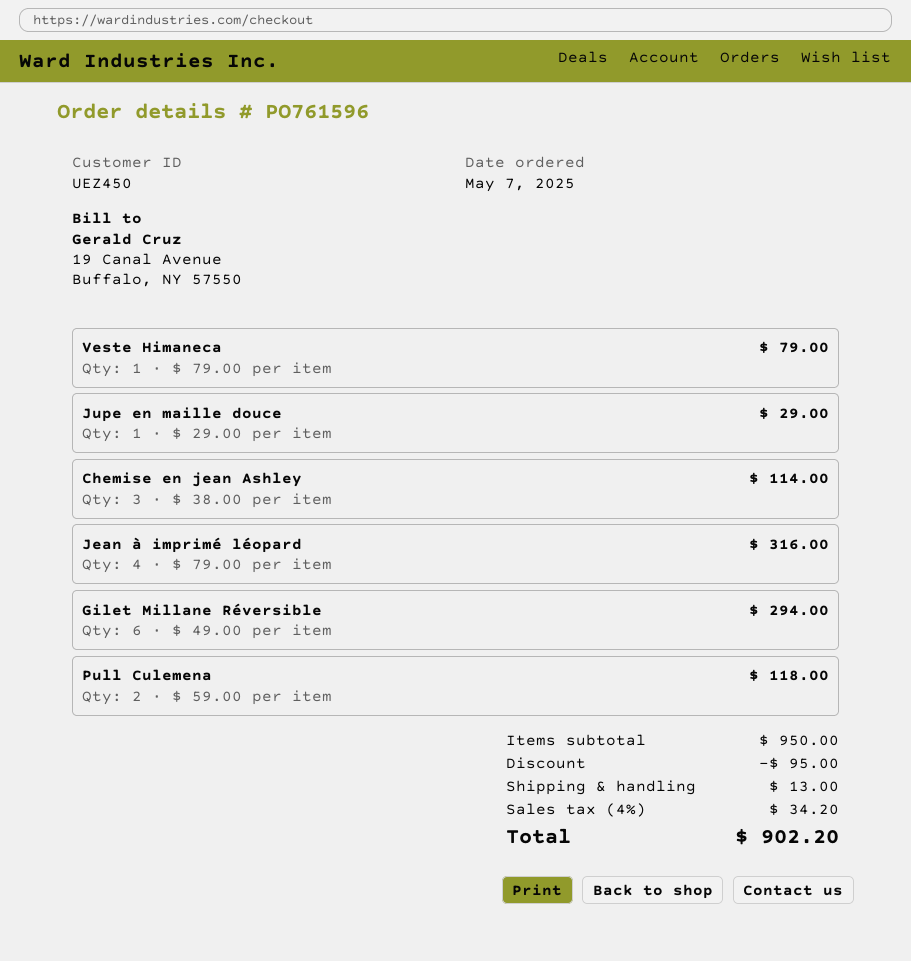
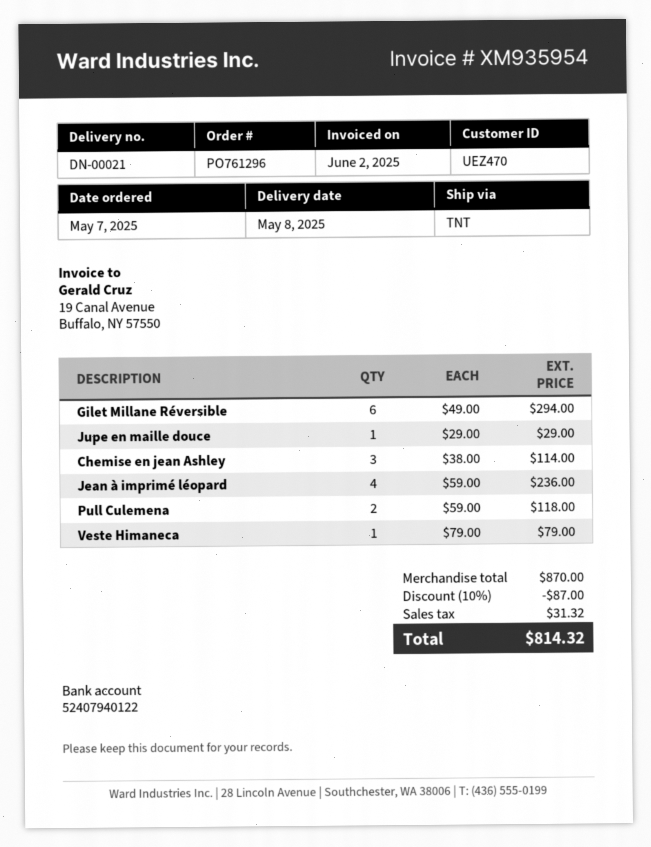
order number: PO761596 -> PO761296
customer number: UEZ450 -> UEZ470
Jean à imprimé léopard: 4 x 79.00 = 316.00 -> 4 x 59.00 = 236.00
subtotal: 950.00 -> 870.00
discount: 95.00 -> 87.00
shipping: 13.00 -> none
tax: 34.20 -> 31.32
total: 902.20 -> 814.32

